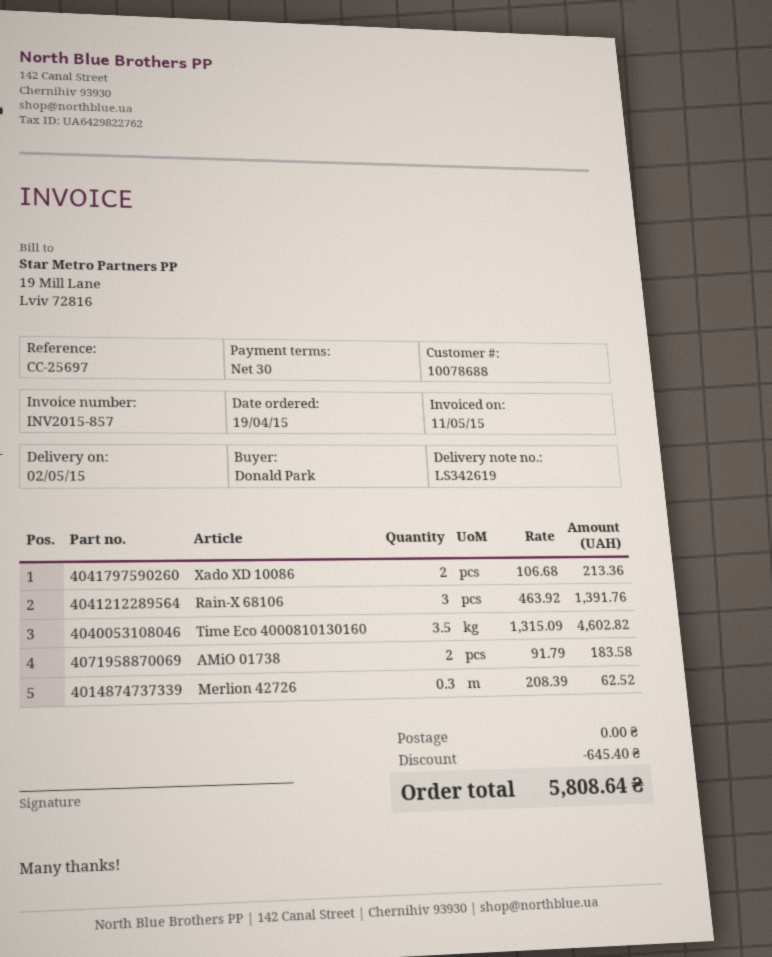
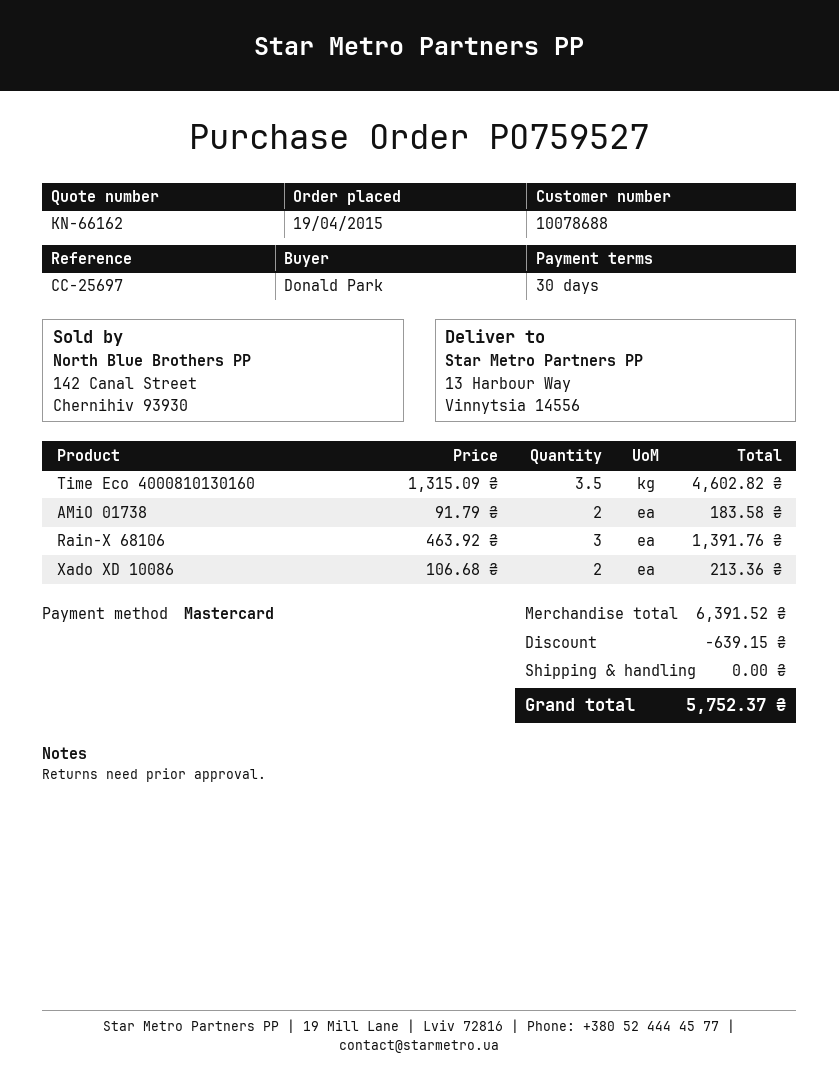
Merlion 42726: 0.3 x 208.39 = 62.52 -> none
discount: 645.40 -> 639.15
total: 5808.64 -> 5752.37

